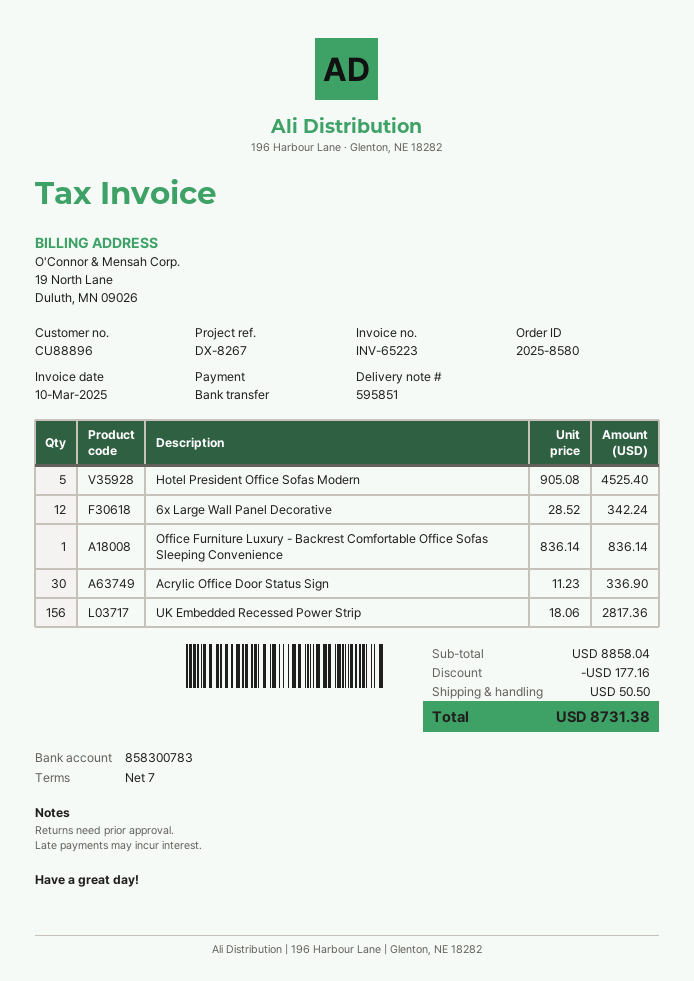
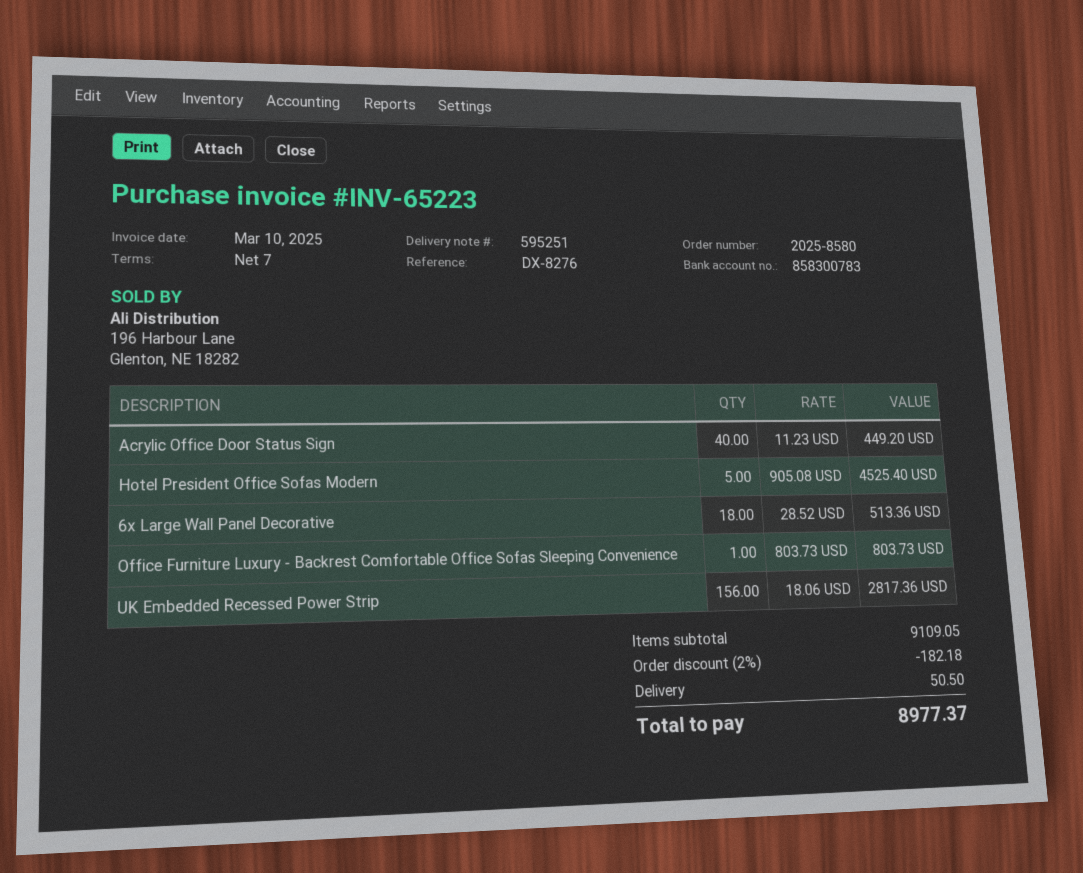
delivery note number: 595851 -> 595251
reference: DX-8267 -> DX-8276
6x Large Wall Panel Decorative: 12 x 28.52 = 342.24 -> 18 x 28.52 = 513.36
Office Furniture Luxury - Backrest Comfortable Office Sofas Sleeping Convenience: 1 x 836.14 = 836.14 -> 1 x 803.73 = 803.73
Acrylic Office Door Status Sign: 30 x 11.23 = 336.90 -> 40 x 11.23 = 449.20
subtotal: 8858.04 -> 9109.05
discount: 177.16 -> 182.18
total: 8731.38 -> 8977.37

